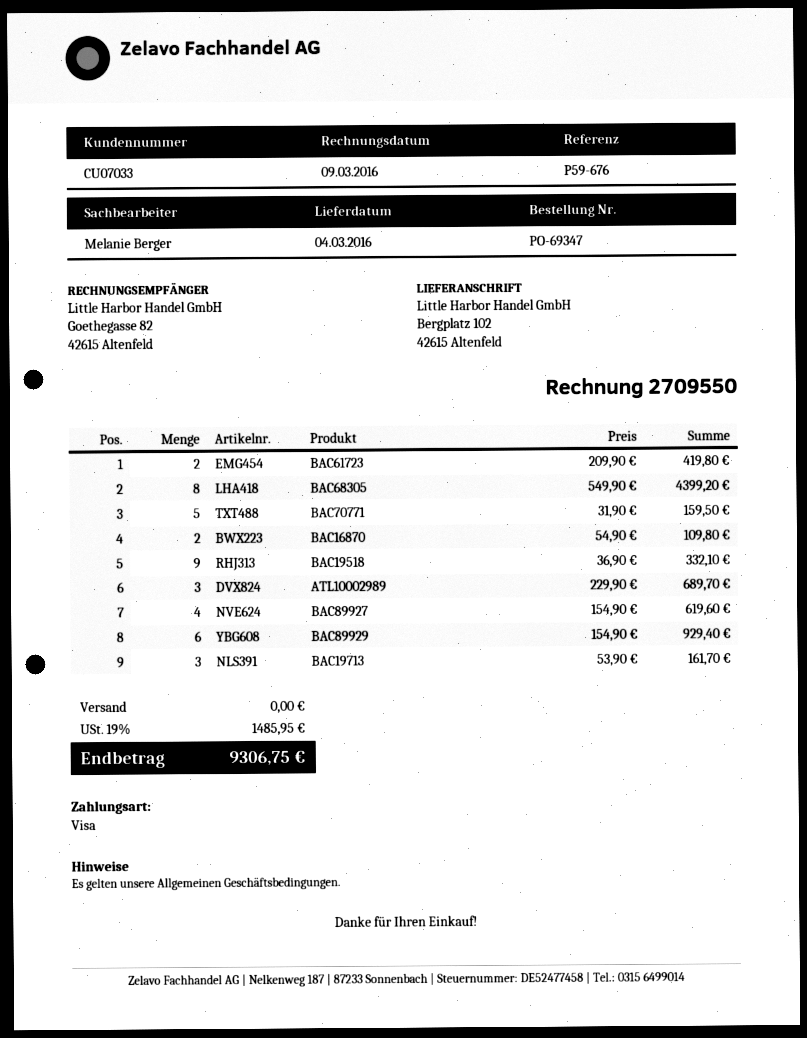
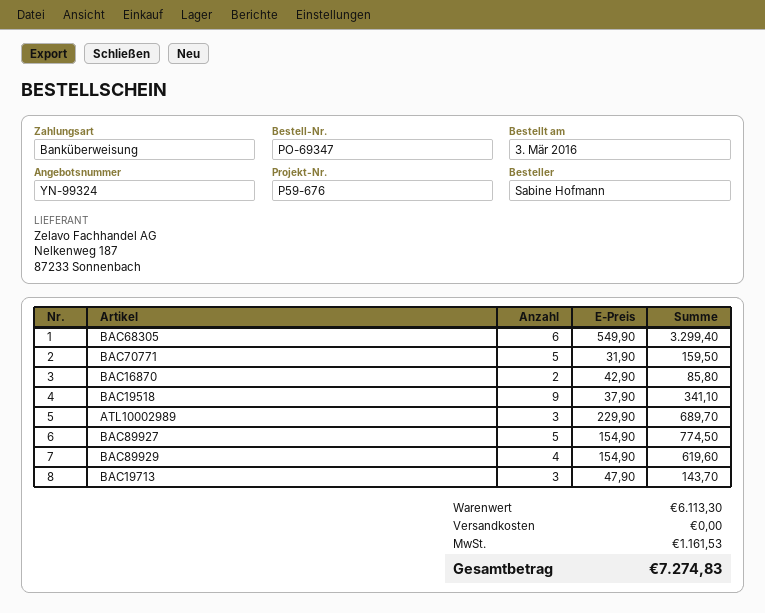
payment method: Visa -> bank transfer
BAC61723: 2 x 209.90 = 419.80 -> none
BAC68305: 8 x 549.90 = 4399.20 -> 6 x 549.90 = 3299.40
BAC16870: 2 x 54.90 = 109.80 -> 2 x 42.90 = 85.80
BAC19518: 9 x 36.90 = 332.10 -> 9 x 37.90 = 341.10
BAC89927: 4 x 154.90 = 619.60 -> 5 x 154.90 = 774.50
BAC89929: 6 x 154.90 = 929.40 -> 4 x 154.90 = 619.60
BAC19713: 3 x 53.90 = 161.70 -> 3 x 47.90 = 143.70
tax: 1485.95 -> 1161.53
total: 9306.75 -> 7274.83

